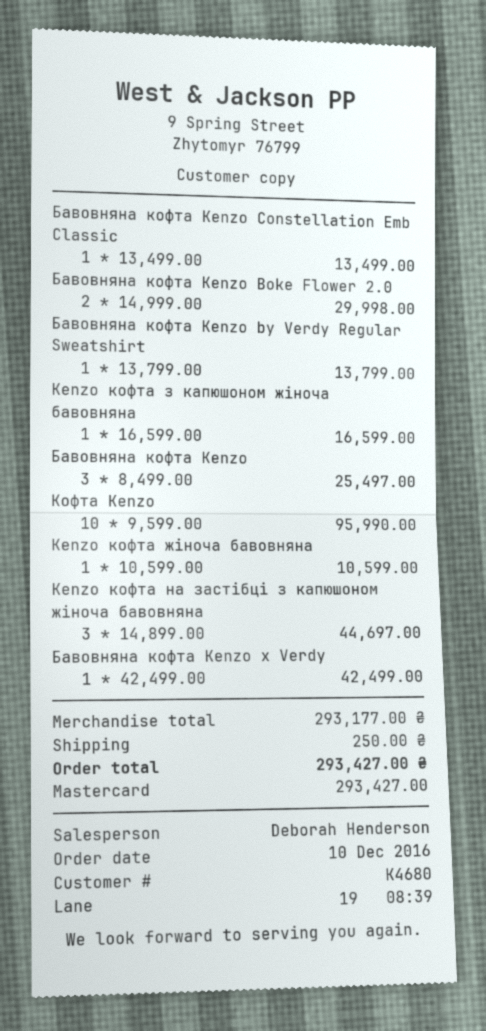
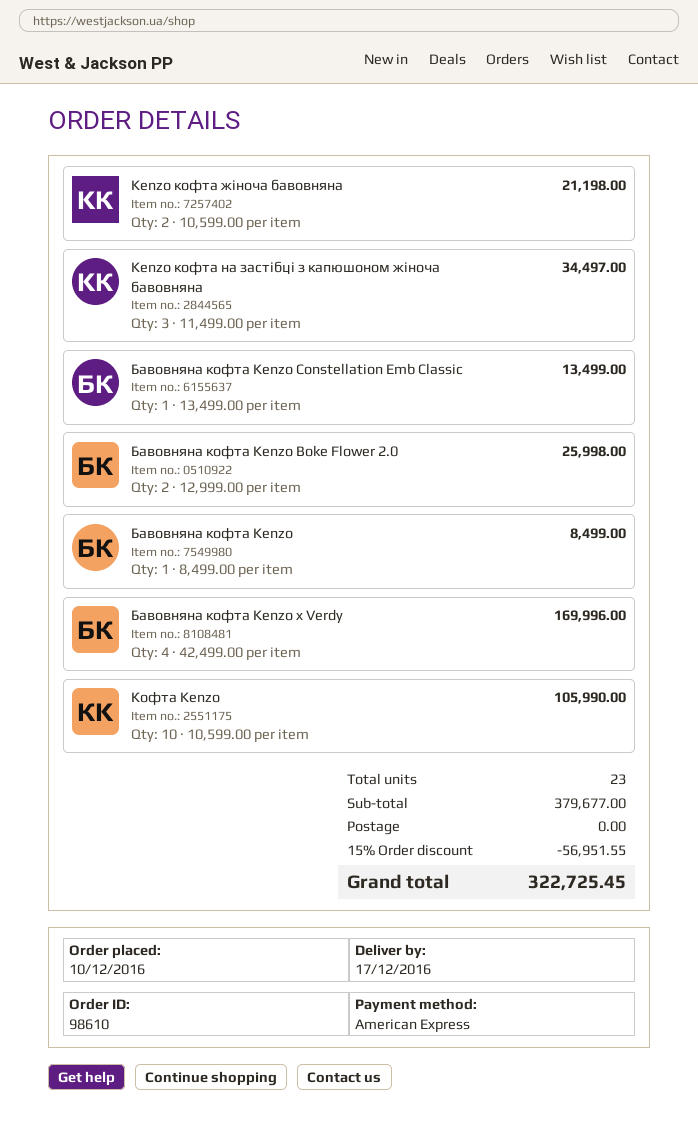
payment method: Mastercard -> American Express
Бавовняна кофта Kenzo Boke Flower 2.0: 2 x 14999.00 = 29998.00 -> 2 x 12999.00 = 25998.00
Бавовняна кофта Kenzo by Verdy Regular Sweatshirt: 1 x 13799.00 = 13799.00 -> none
Kenzo кофта з капюшоном жіноча бавовняна: 1 x 16599.00 = 16599.00 -> none
Бавовняна кофта Kenzo: 3 x 8499.00 = 25497.00 -> 1 x 8499.00 = 8499.00
Кофта Kenzo: 10 x 9599.00 = 95990.00 -> 10 x 10599.00 = 105990.00
Kenzo кофта жіноча бавовняна: 1 x 10599.00 = 10599.00 -> 2 x 10599.00 = 21198.00
Kenzo кофта на застібці з капюшоном жіноча бавовняна: 3 x 14899.00 = 44697.00 -> 3 x 11499.00 = 34497.00
Бавовняна кофта Kenzo x Verdy: 1 x 42499.00 = 42499.00 -> 4 x 42499.00 = 169996.00
subtotal: 293177.00 -> 379677.00
discount: none -> 15% = 56951.55
shipping: 250.00 -> 0.00
total: 293427.00 -> 322725.45

